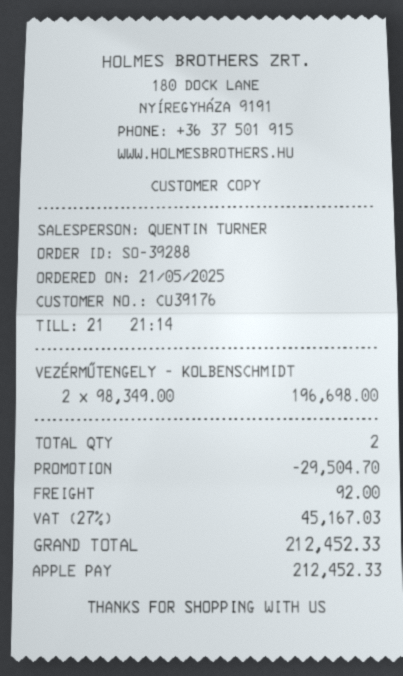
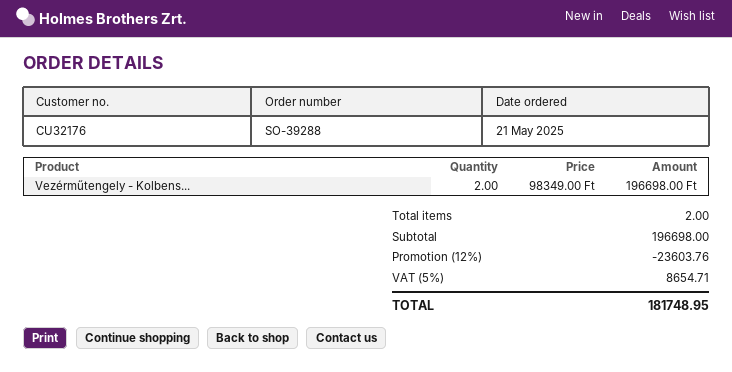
customer number: CU39176 -> CU32176
discount: 29504.70 -> 23603.76
shipping: 92.00 -> none
tax: 27% = 45167.03 -> 5% = 8654.71
total: 212452.33 -> 181748.95

